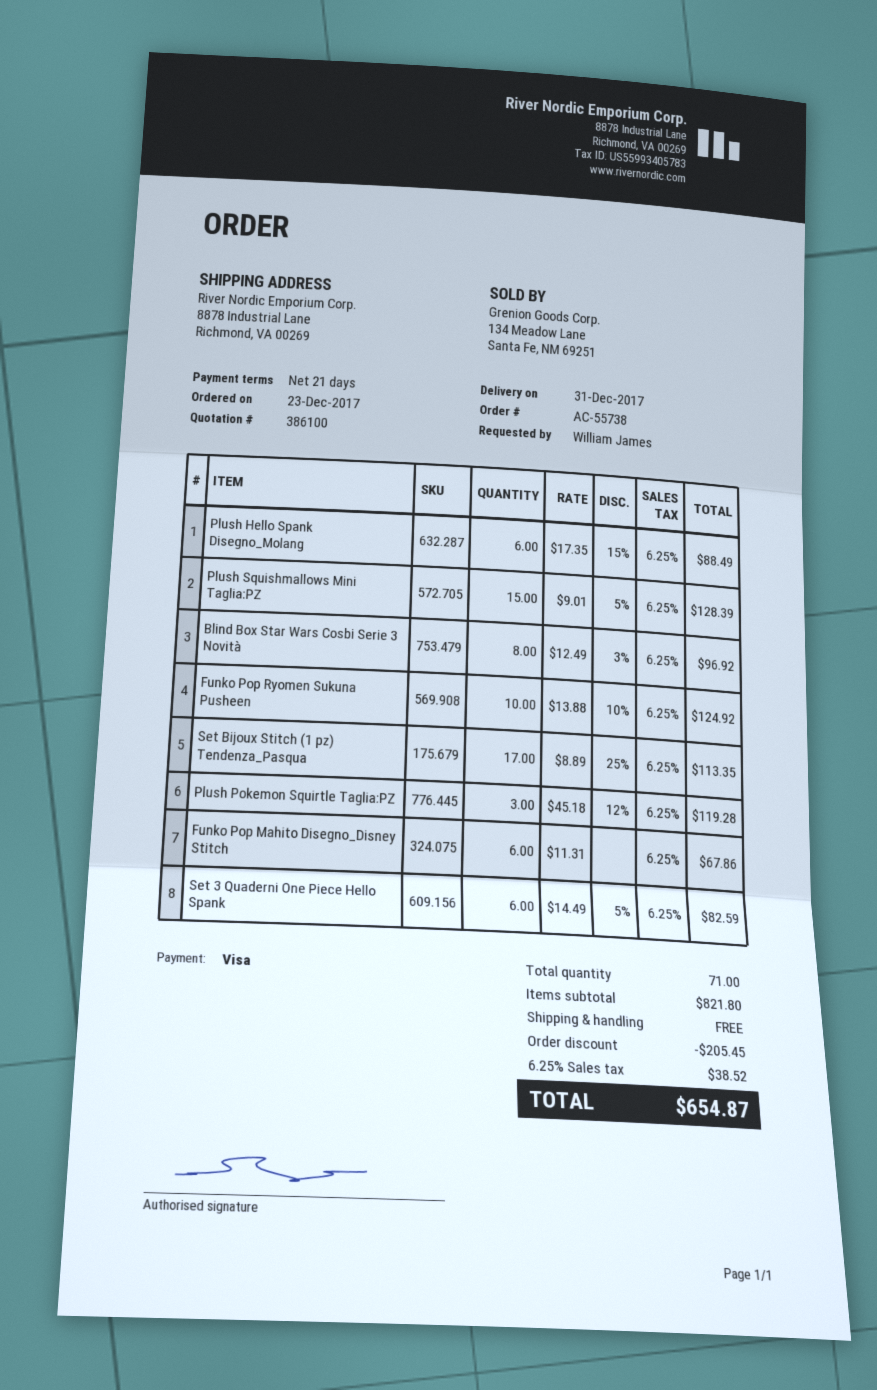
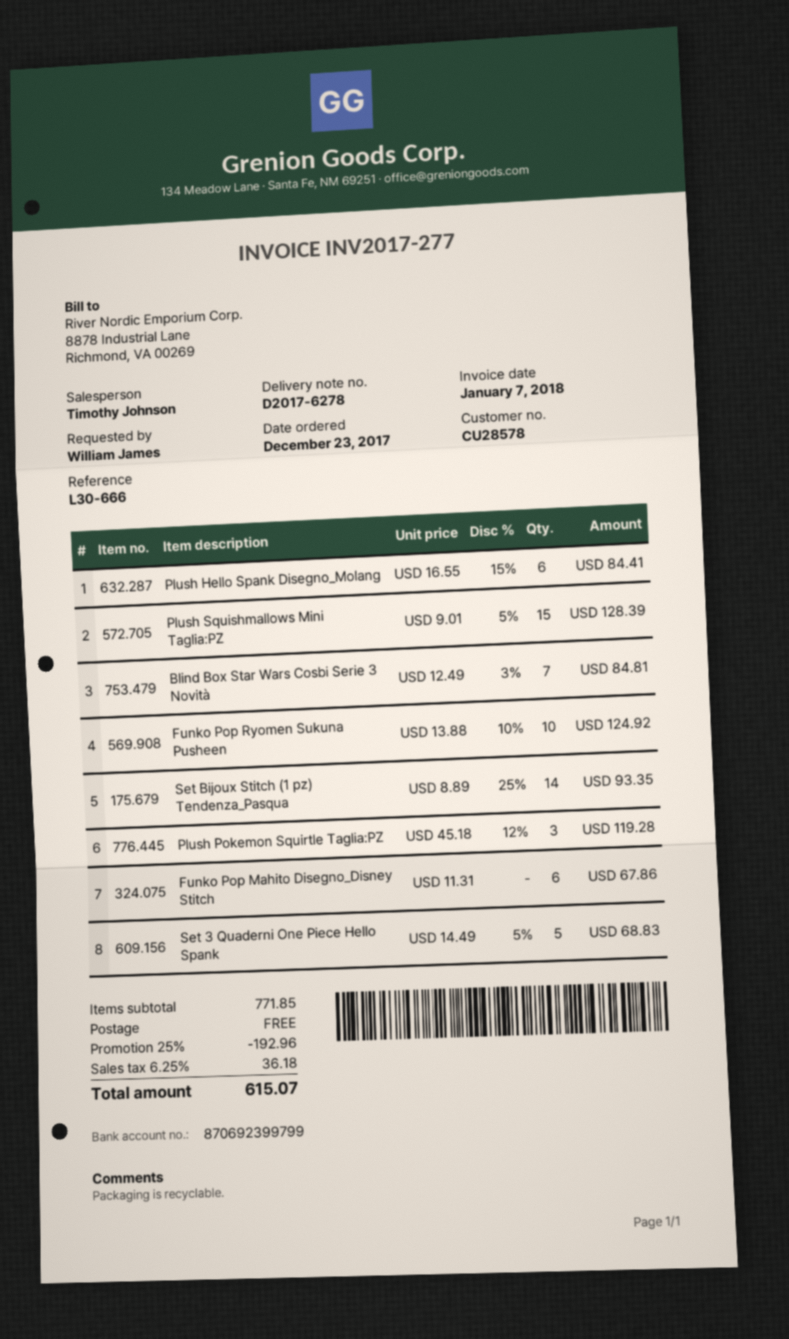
Plush Hello Spank Disegno_Molang: 6 x 17.35 - 15% = 88.49 -> 6 x 16.55 - 15% = 84.41
Blind Box Star Wars Cosbi Serie 3 Novità: 8 x 12.49 - 3% = 96.92 -> 7 x 12.49 - 3% = 84.81
Set Bijoux Stitch (1 pz) Tendenza_Pasqua: 17 x 8.89 - 25% = 113.35 -> 14 x 8.89 - 25% = 93.35
Set 3 Quaderni One Piece Hello Spank: 6 x 14.49 - 5% = 82.59 -> 5 x 14.49 - 5% = 68.83
subtotal: 821.80 -> 771.85
discount: 205.45 -> 192.96
tax: 6.25% = 38.52 -> 6.25% = 36.18
total: 654.87 -> 615.07

